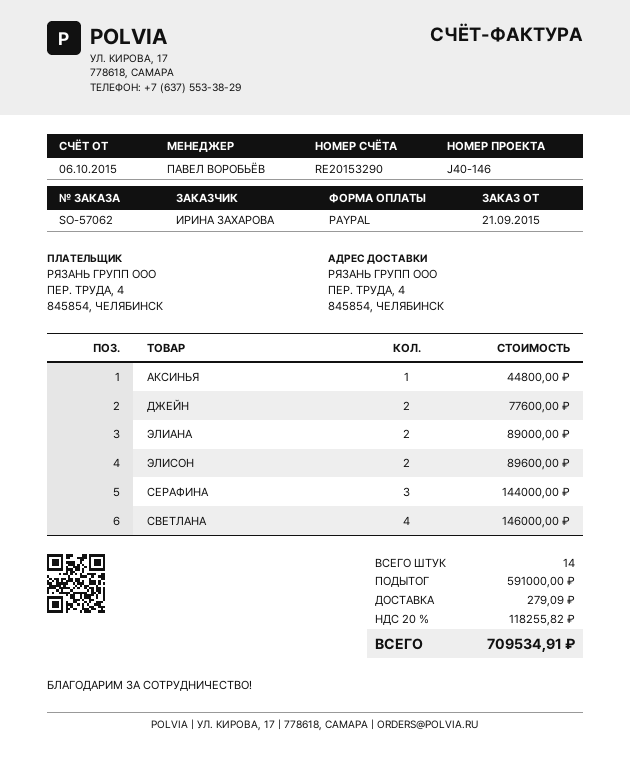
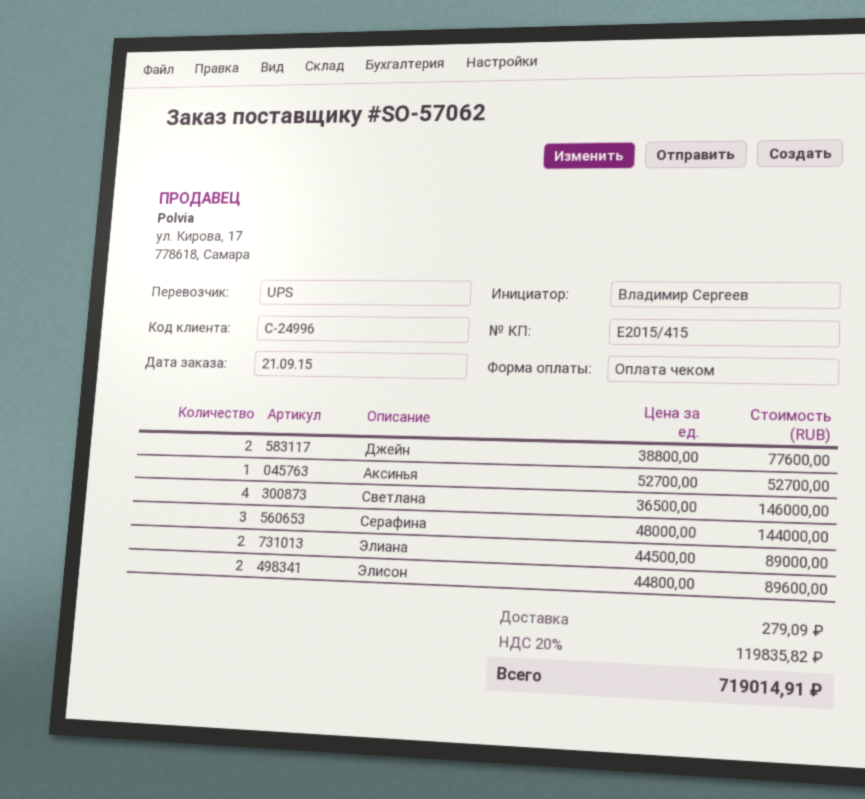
ordered by: ИРИНА ЗАХАРОВА -> Владимир Сергеев
payment method: PayPal -> cheque
АКСИНЬЯ: 1 for 44800.00 -> 1 for 52700.00
tax: 20% = 118255.82 -> 20% = 119835.82
total: 709534.91 -> 719014.91

